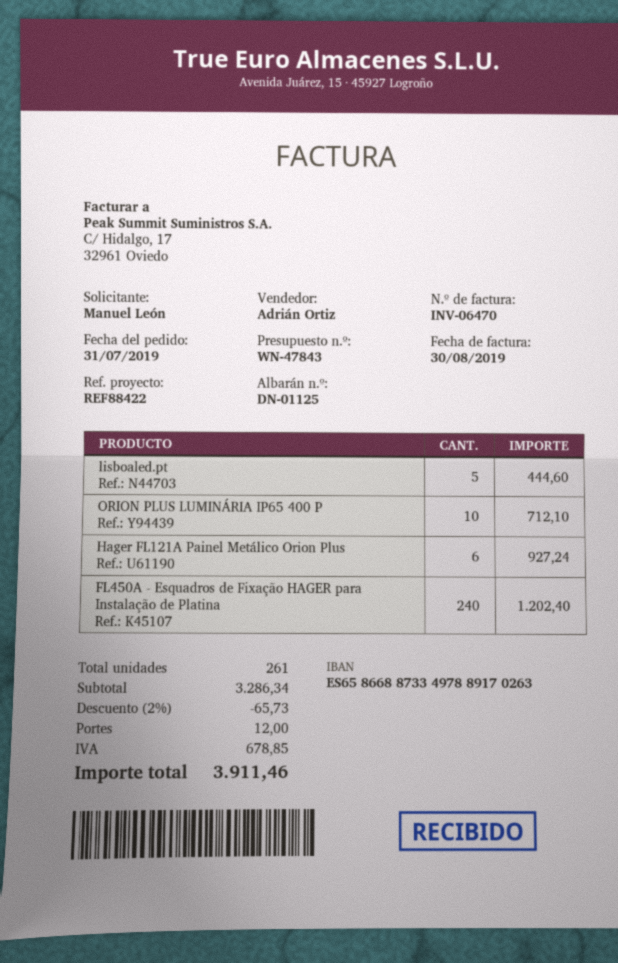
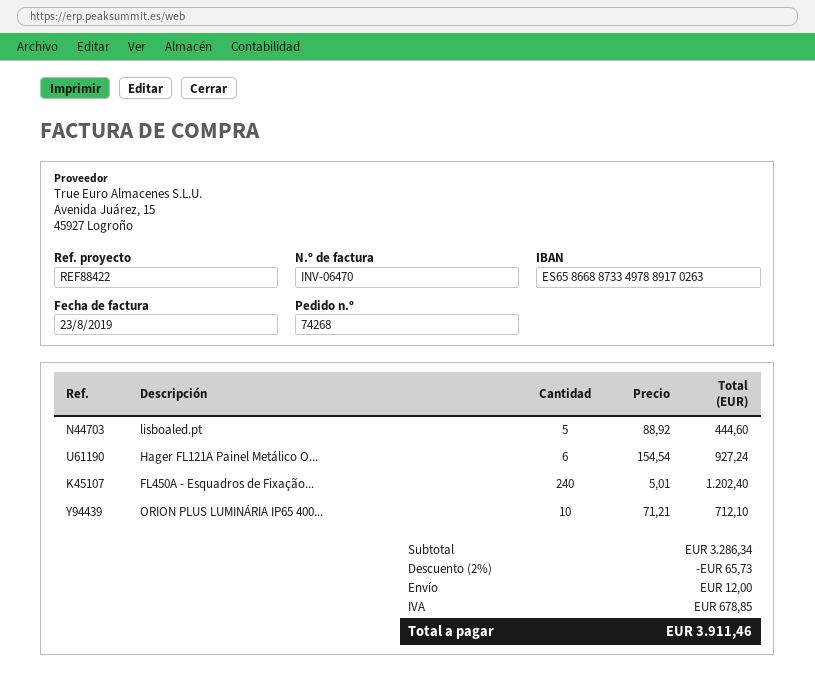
invoice date: 2019-08-30 -> 2019-08-23

